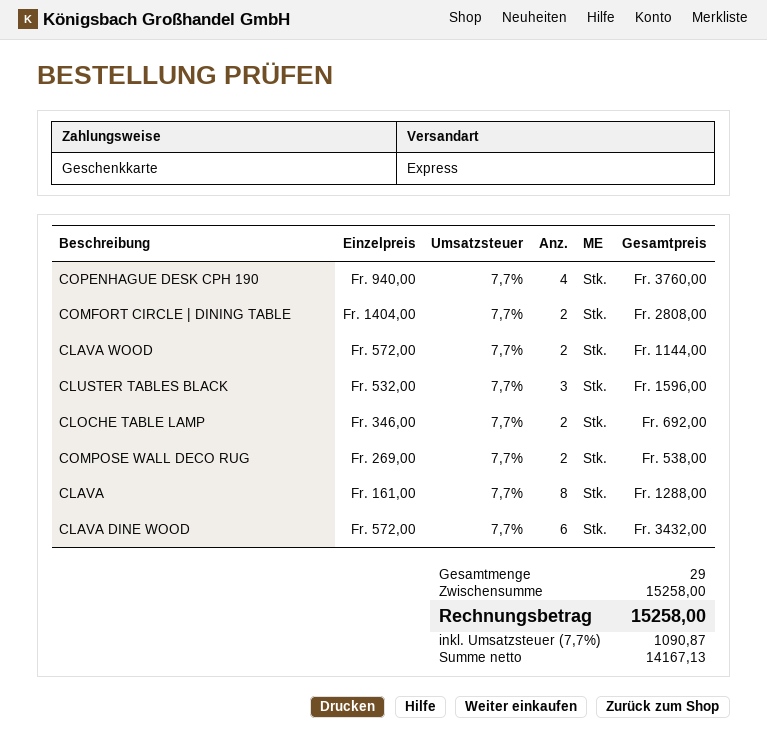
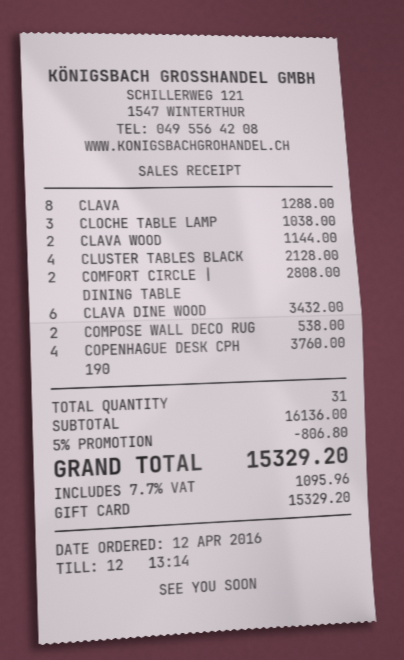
CLUSTER TABLES BLACK: 3 for 1596.00 -> 4 for 2128.00
CLOCHE TABLE LAMP: 2 for 692.00 -> 3 for 1038.00
total quantity: 29 -> 31
subtotal: 15258.00 -> 16136.00
discount: none -> 5% = 806.80
tax: 7.7% = 1090.87 -> 7.7% = 1095.96
total: 15258.00 -> 15329.20

